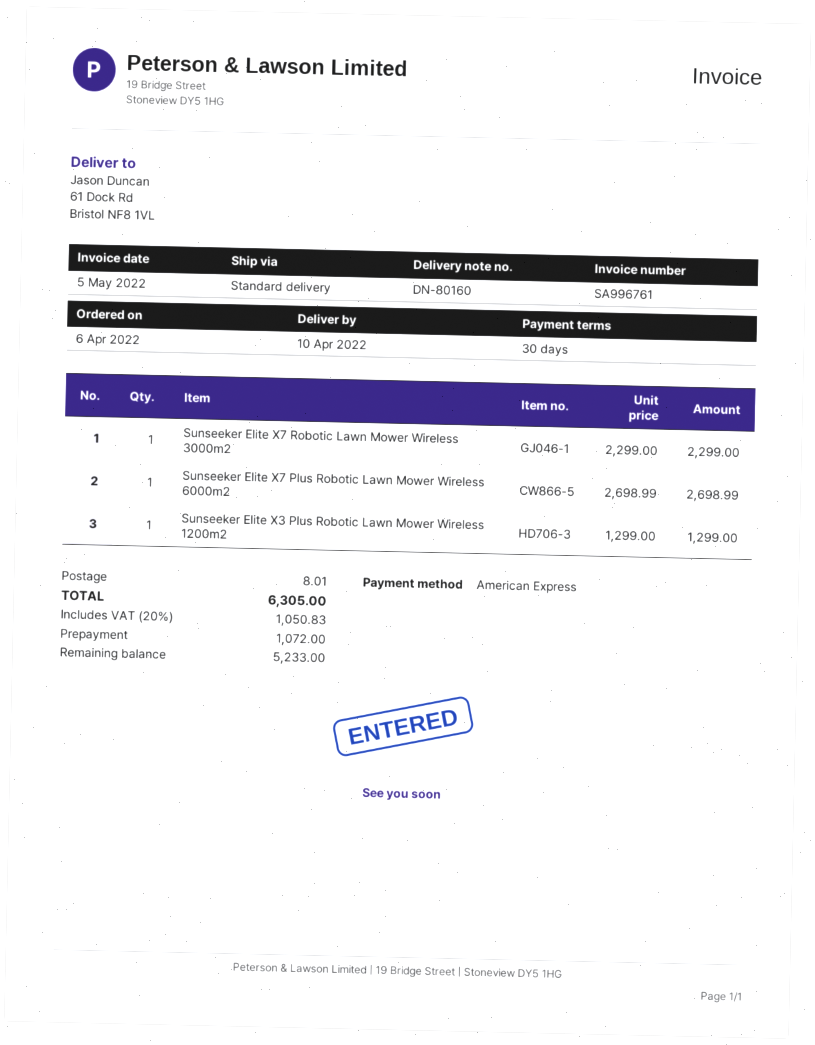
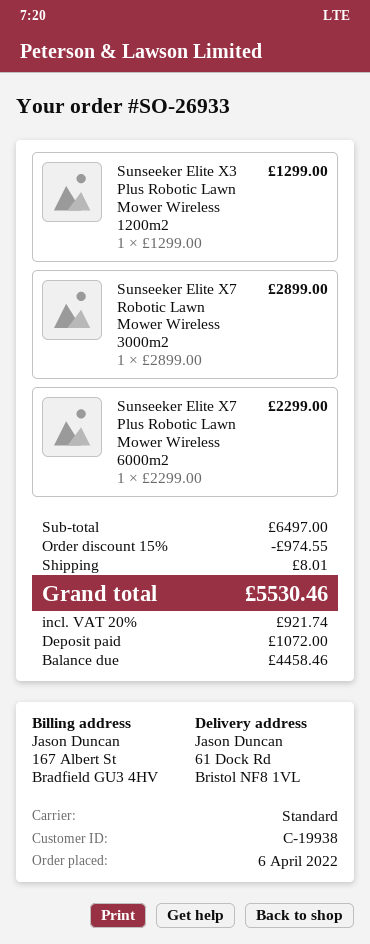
Sunseeker Elite X7 Robotic Lawn Mower Wireless 3000m2: 1 x 2299.00 = 2299.00 -> 1 x 2899.00 = 2899.00
Sunseeker Elite X7 Plus Robotic Lawn Mower Wireless 6000m2: 1 x 2698.99 = 2698.99 -> 1 x 2299.00 = 2299.00
discount: none -> 15% = 974.55
tax: 20% = 1050.83 -> 20% = 921.74
total: 6305.00 -> 5530.46
balance: 5233.00 -> 4458.46

